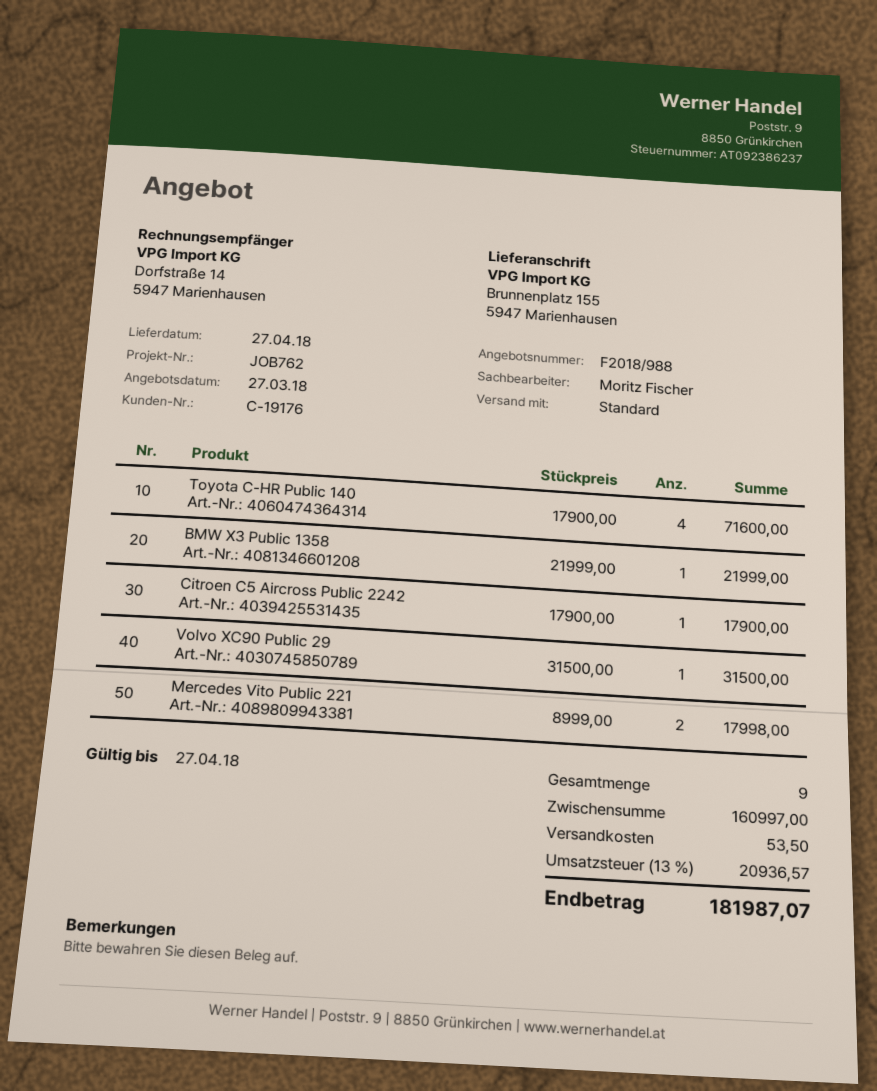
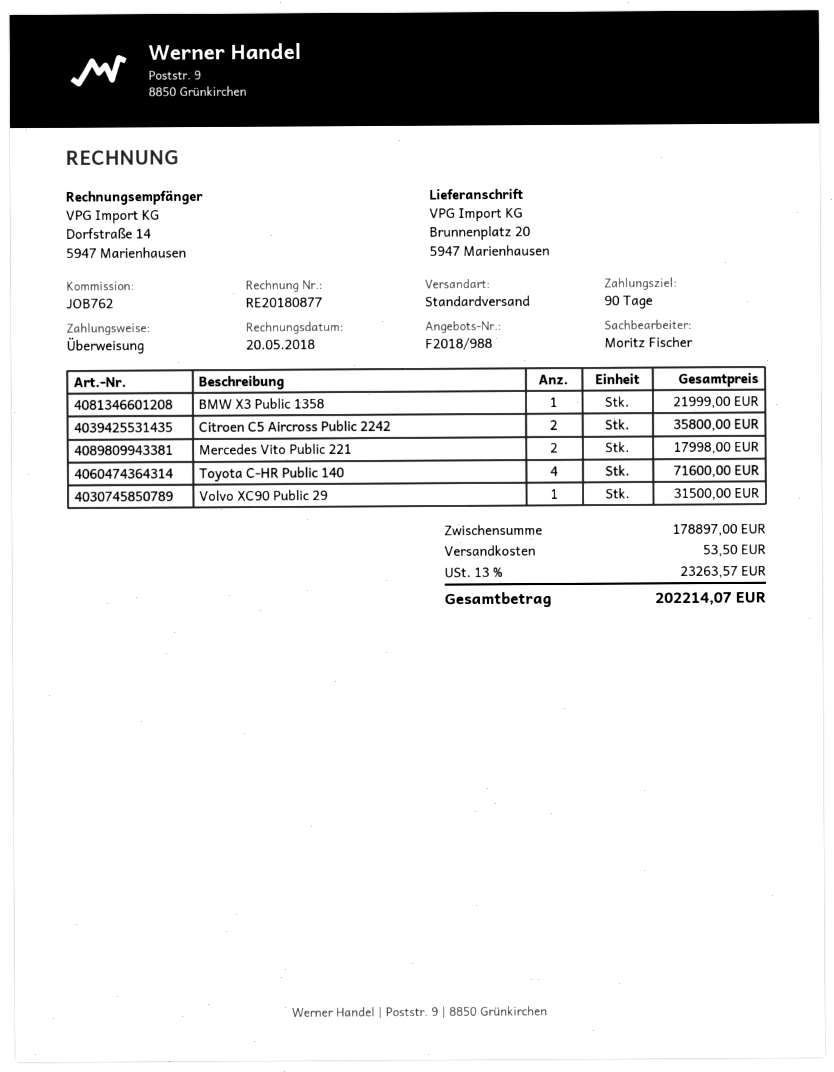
ship to: Brunnenplatz 155, 5947 Marienhausen -> Brunnenplatz 20, 5947 Marienhausen
Citroen C5 Aircross Public 2242: 1 for 17900.00 -> 2 for 35800.00
subtotal: 160997.00 -> 178897.00
tax: 13% = 20936.57 -> 13% = 23263.57
total: 181987.07 -> 202214.07

